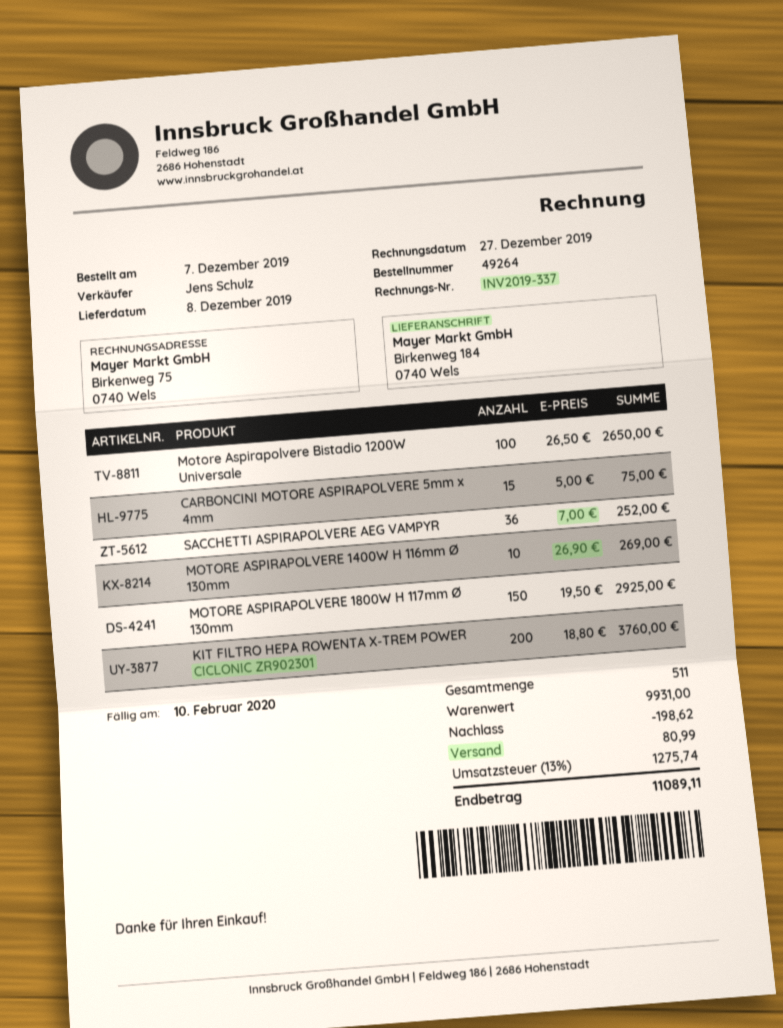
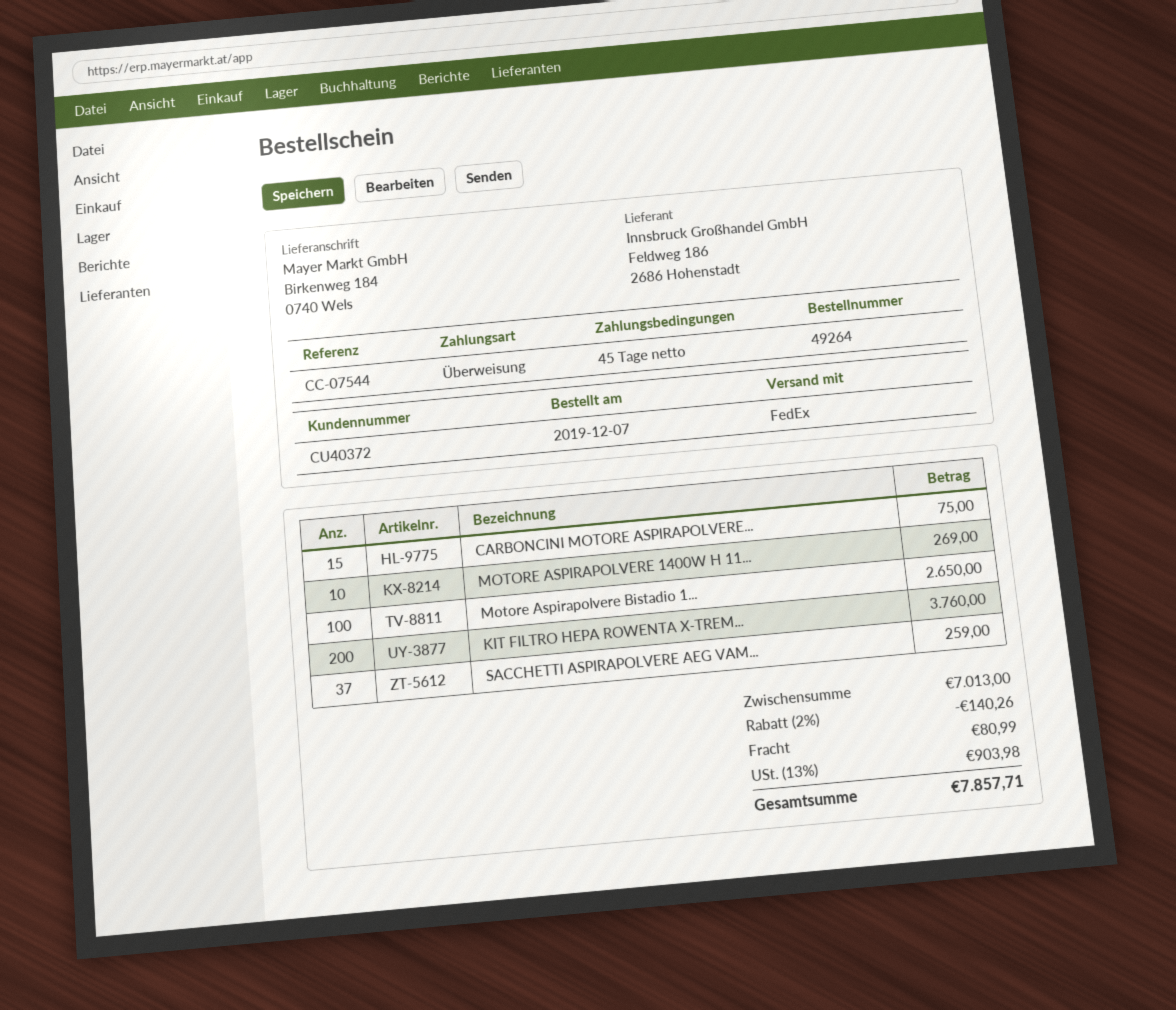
SACCHETTI ASPIRAPOLVERE AEG VAMPYR: 36 for 252.00 -> 37 for 259.00
MOTORE ASPIRAPOLVERE 1800W H 117mm Ø 130mm: 150 for 2925.00 -> none
subtotal: 9931.00 -> 7013.00
discount: 198.62 -> 140.26
tax: 13% = 1275.74 -> 13% = 903.98
total: 11089.11 -> 7857.71

